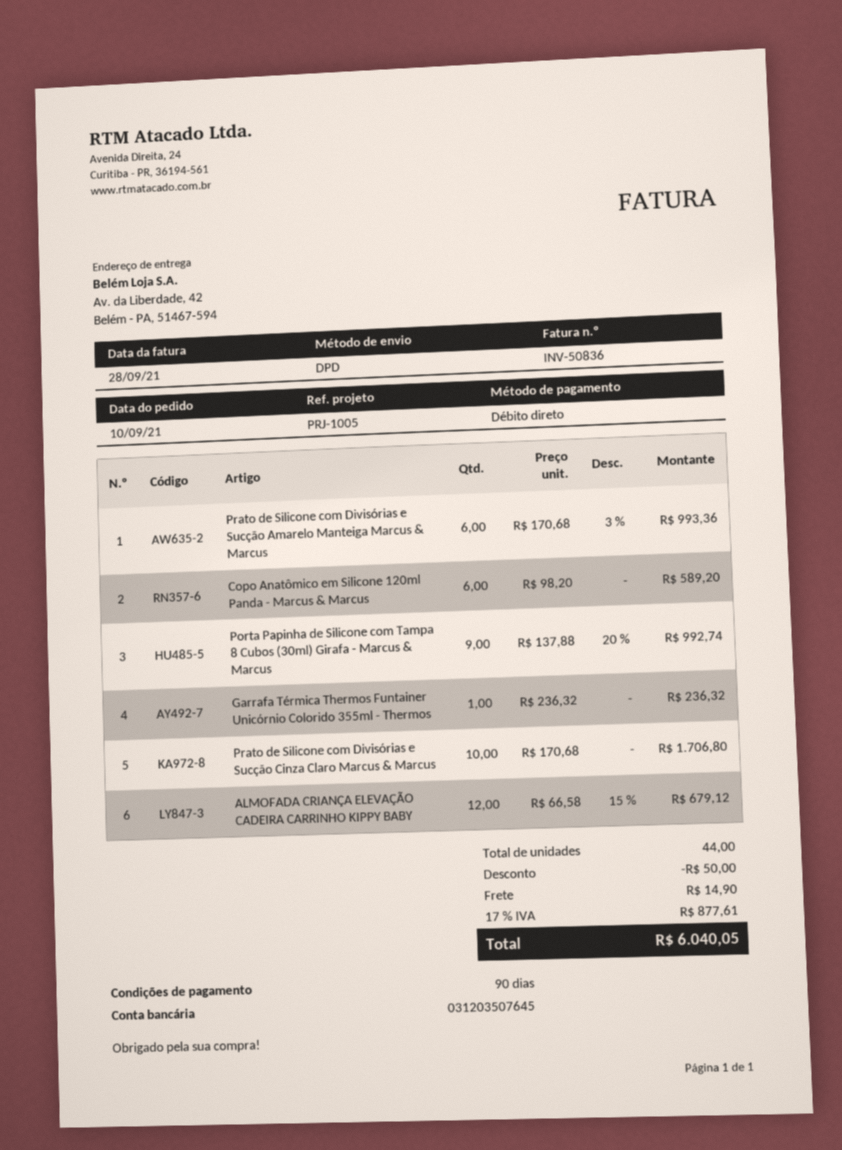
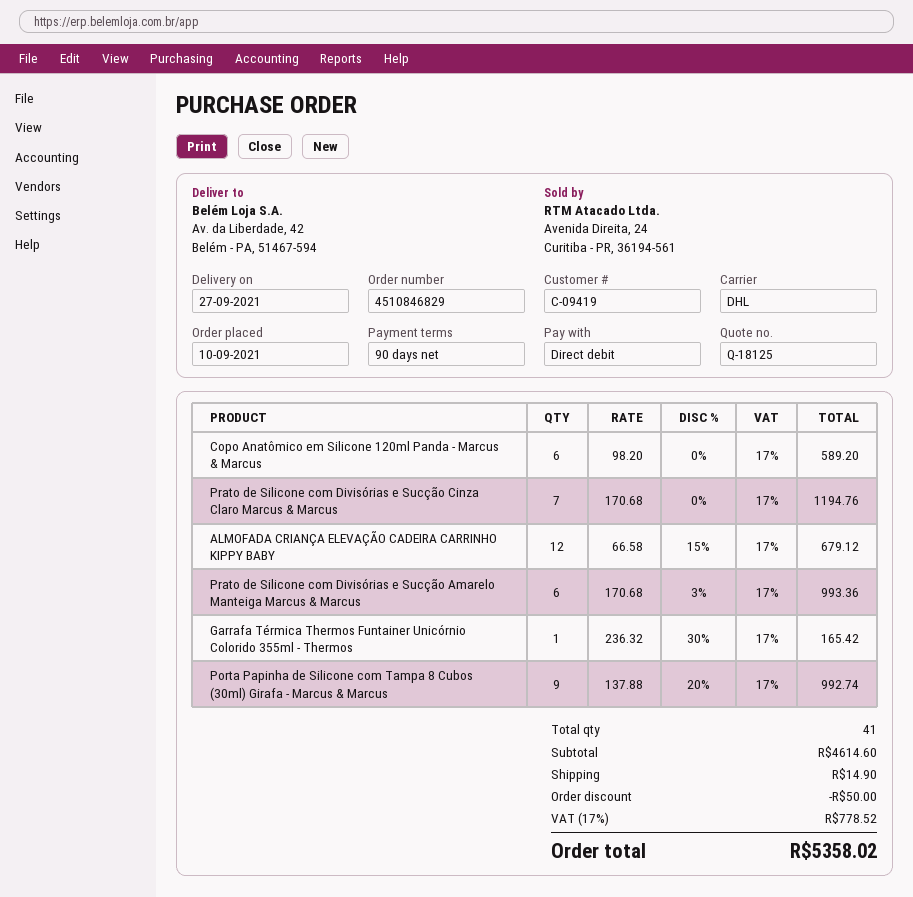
shipping method: DPD -> DHL
Garrafa Térmica Thermos Funtainer Unicórnio Colorido 355ml - Thermos: 1 x 236.32 = 236.32 -> 1 x 236.32 - 30% = 165.42
Prato de Silicone com Divisórias e Sucção Cinza Claro Marcus & Marcus: 10 x 170.68 = 1706.80 -> 7 x 170.68 = 1194.76
total quantity: 44 -> 41
tax: 17% = 877.61 -> 17% = 778.52
total: 6040.05 -> 5358.02

